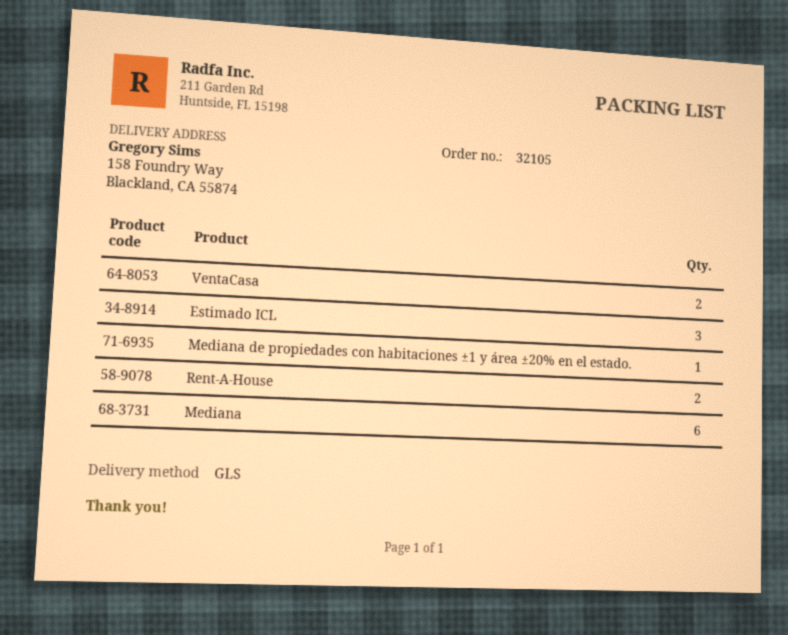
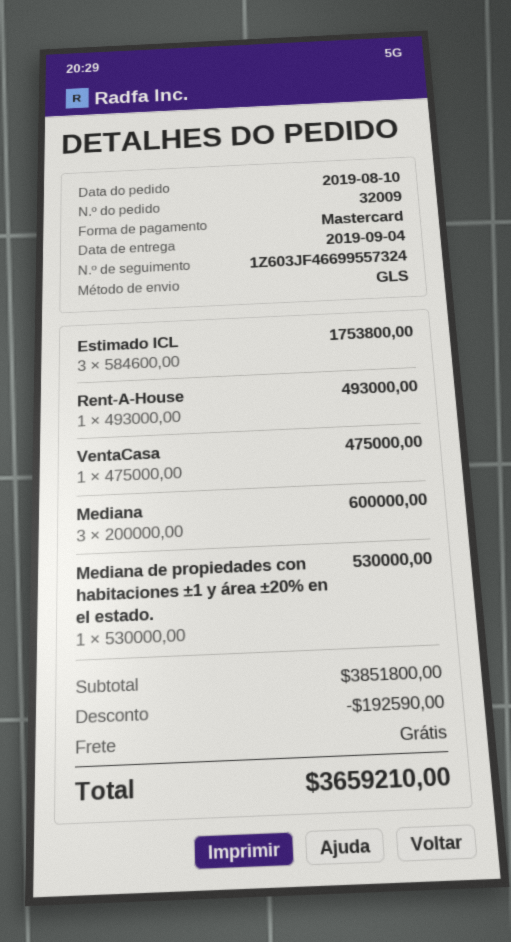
order number: 32105 -> 32009
VentaCasa: 2 -> 1
Rent-A-House: 2 -> 1
Mediana: 6 -> 3

